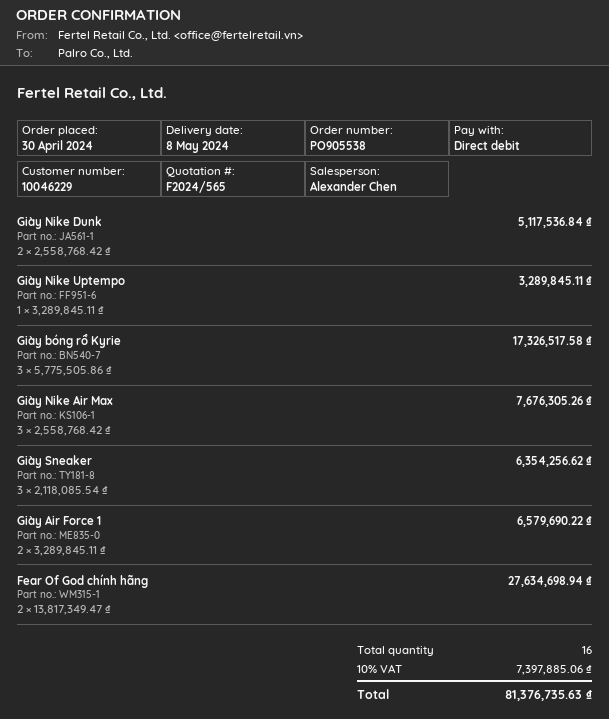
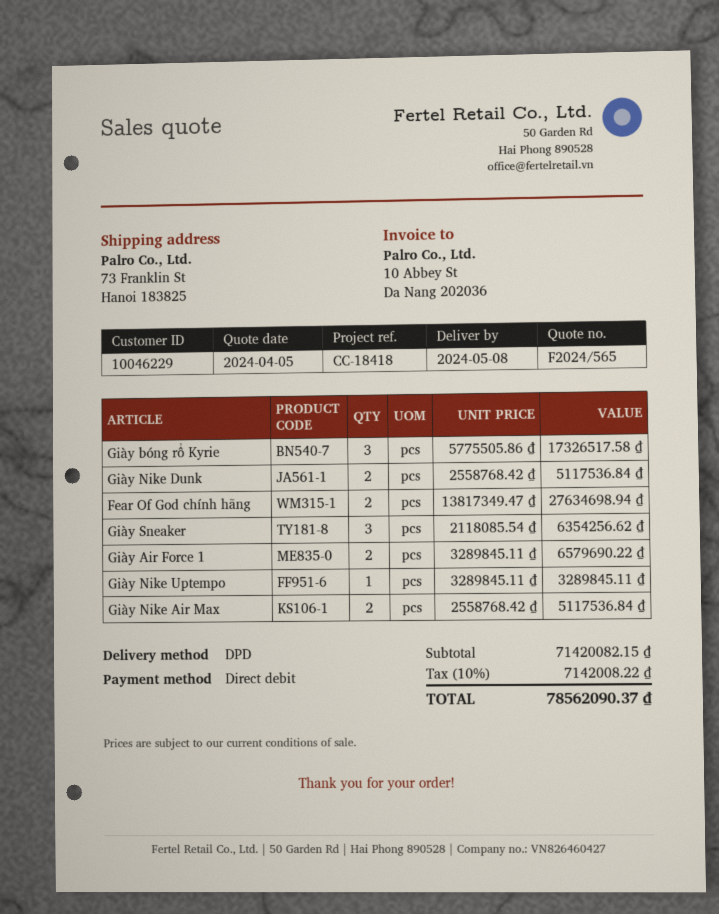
Giày Nike Air Max: 3 x 2558768.42 = 7676305.26 -> 2 x 2558768.42 = 5117536.84
tax: 10% = 7397885.06 -> 10% = 7142008.22
total: 81376735.63 -> 78562090.37

